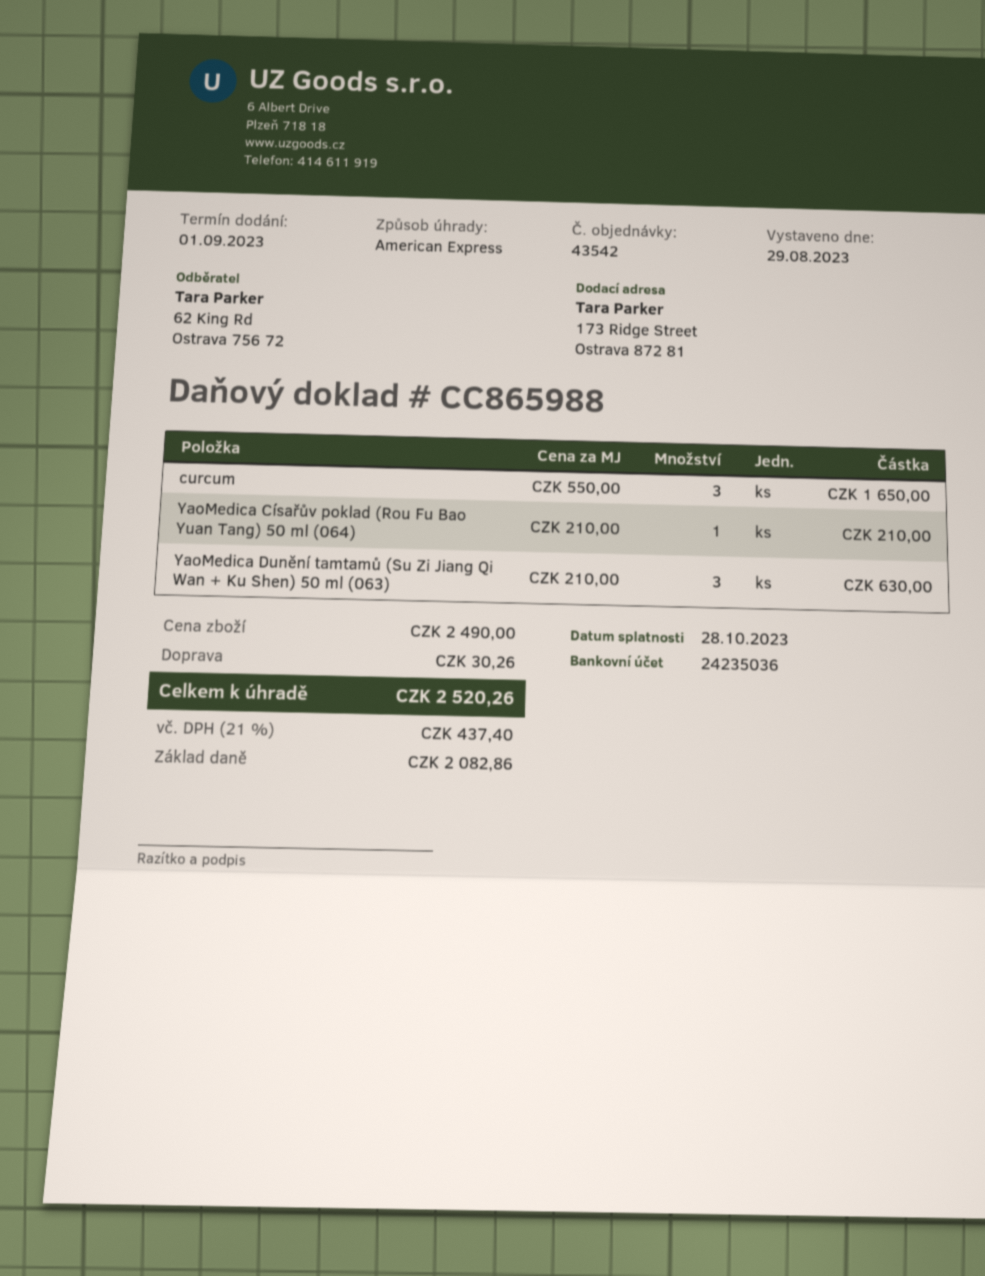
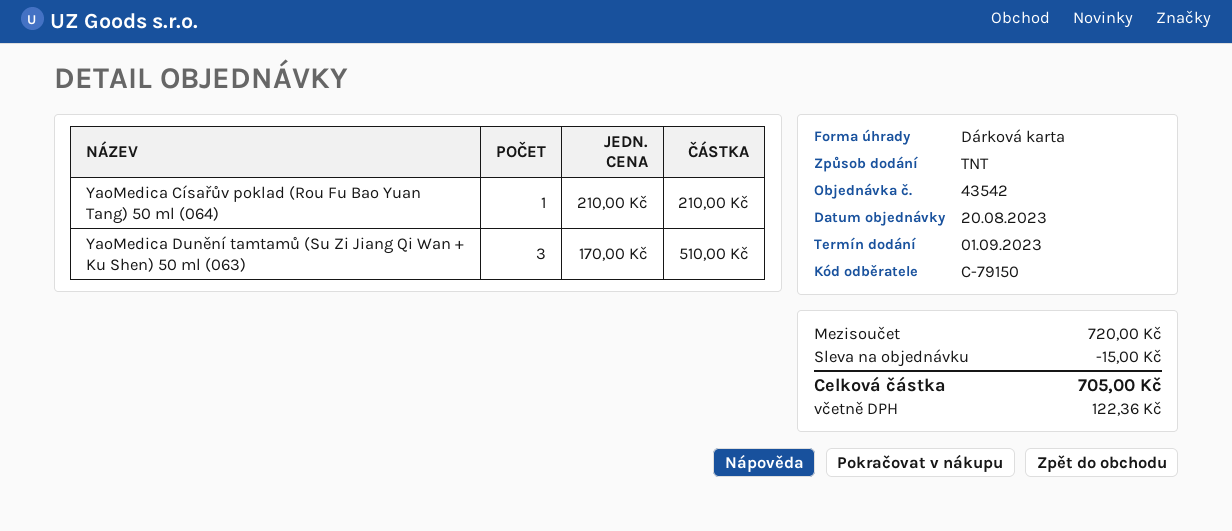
payment method: American Express -> gift card
curcum: 3 x 550.00 = 1650.00 -> none
YaoMedica Dunění tamtamů (Su Zi Jiang Qi Wan + Ku Shen) 50 ml (063): 3 x 210.00 = 630.00 -> 3 x 170.00 = 510.00
subtotal: 2490.00 -> 720.00
discount: none -> 15.00
shipping: 30.26 -> none
tax: 437.40 -> 122.36
total: 2520.26 -> 705.00

